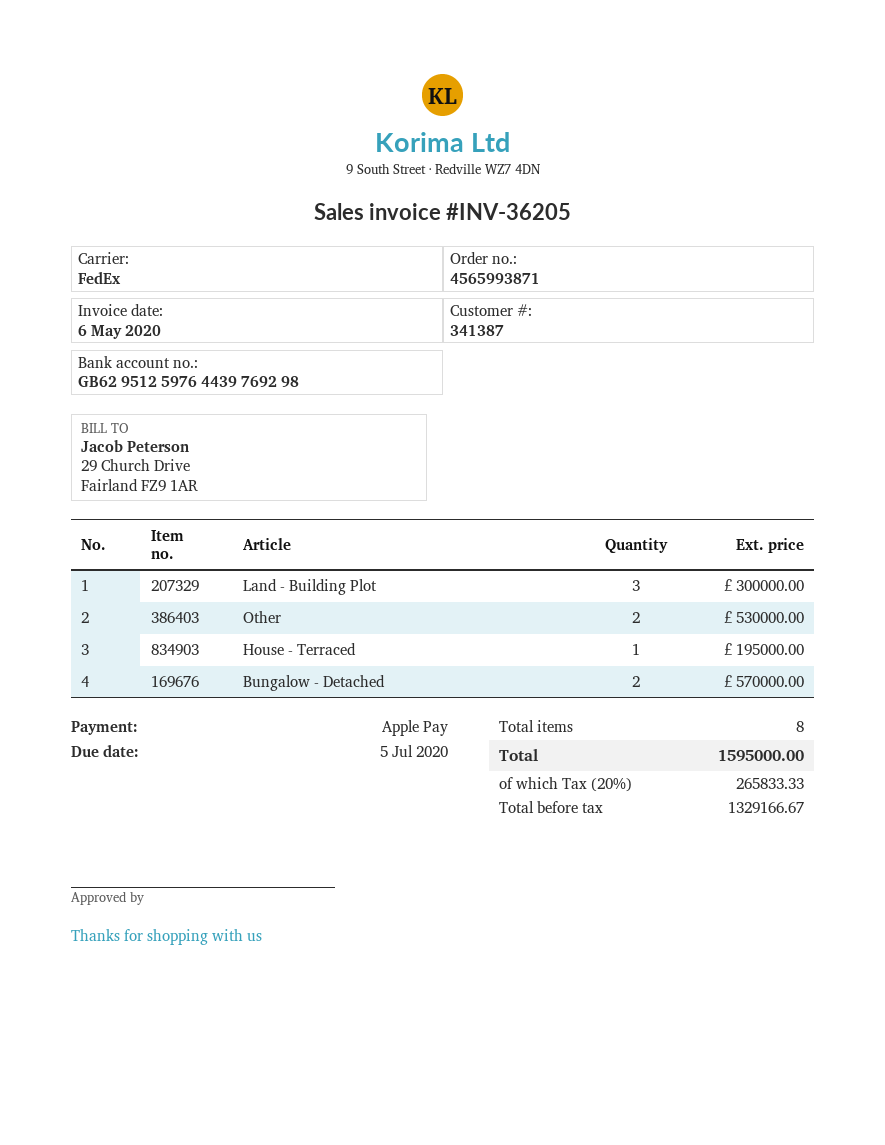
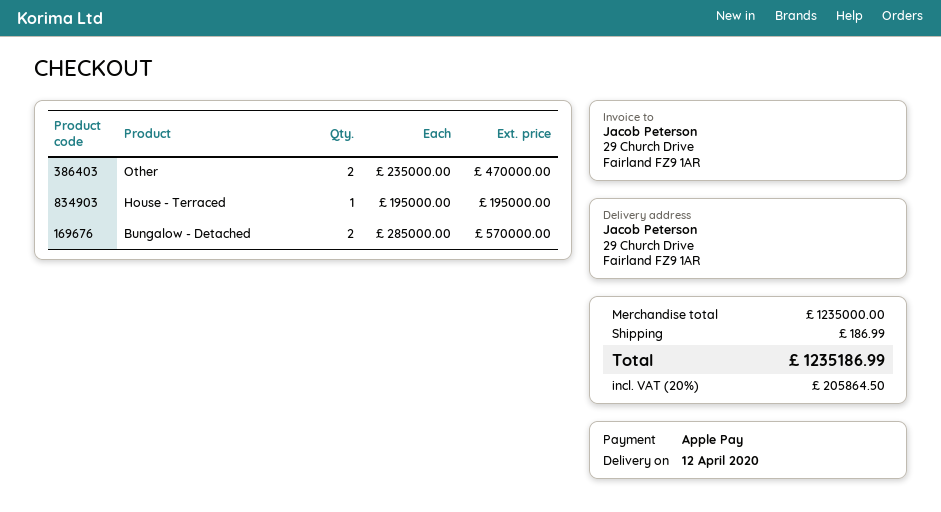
Land - Building Plot: 3 for 300000.00 -> none
Other: 2 for 530000.00 -> 2 for 470000.00
shipping: none -> 186.99
tax: 20% = 265833.33 -> 20% = 205864.50
total: 1595000.00 -> 1235186.99

